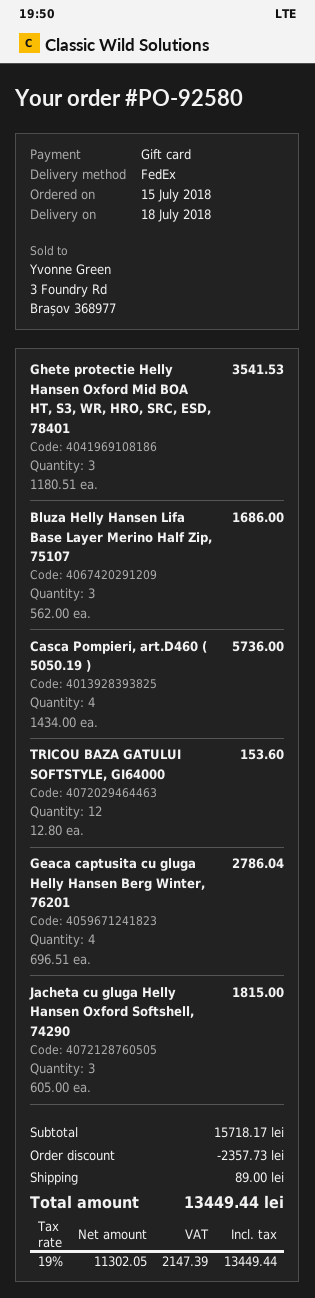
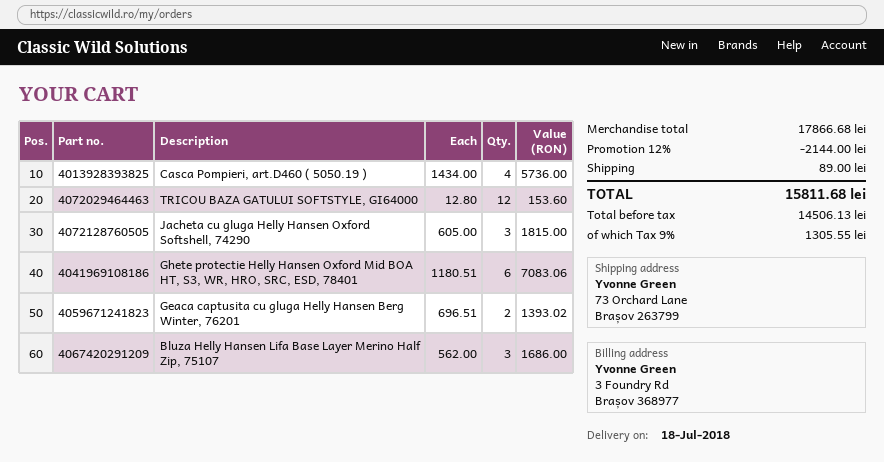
Ghete protectie Helly Hansen Oxford Mid BOA HT, S3, WR, HRO, SRC, ESD, 78401: 3 x 1180.51 = 3541.53 -> 6 x 1180.51 = 7083.06
Geaca captusita cu gluga Helly Hansen Berg Winter, 76201: 4 x 696.51 = 2786.04 -> 2 x 696.51 = 1393.02
subtotal: 15718.17 -> 17866.68
discount: 2357.73 -> 2144.00
net: 11302.05 -> 14506.13
tax: 19% = 2147.39 -> 9% = 1305.55
total: 13449.44 -> 15811.68

